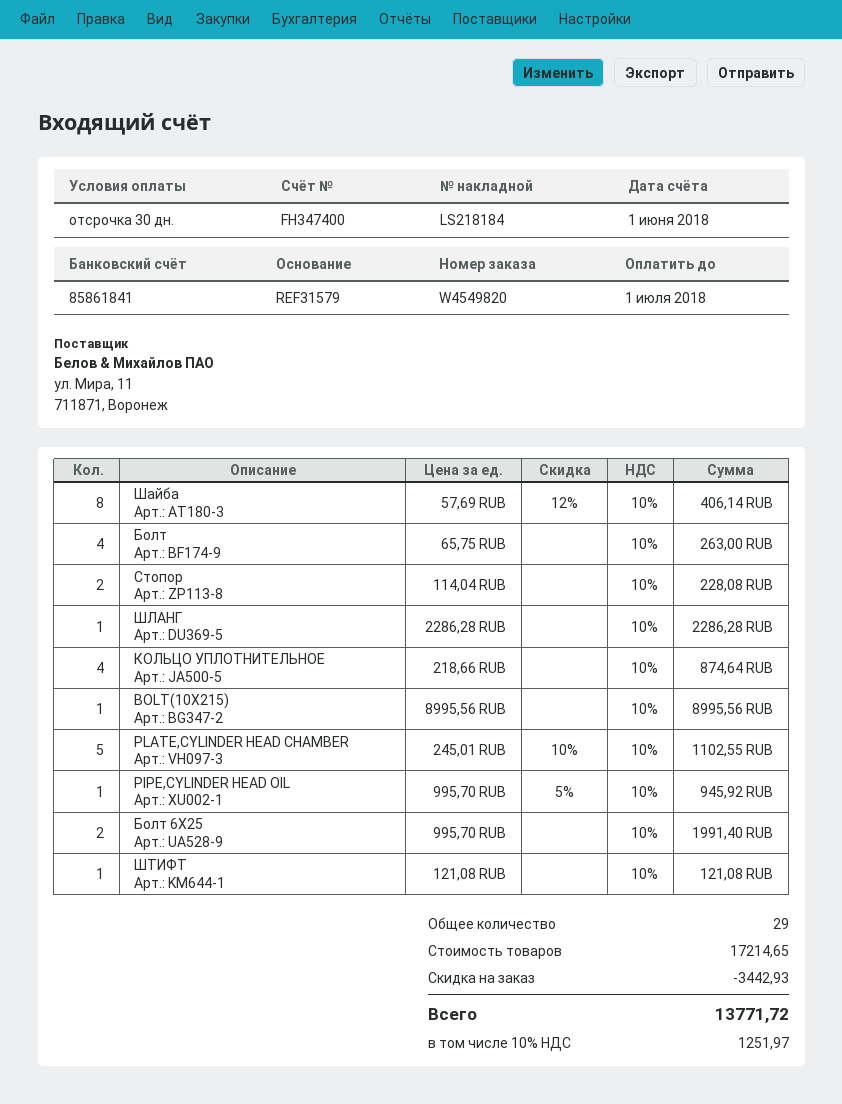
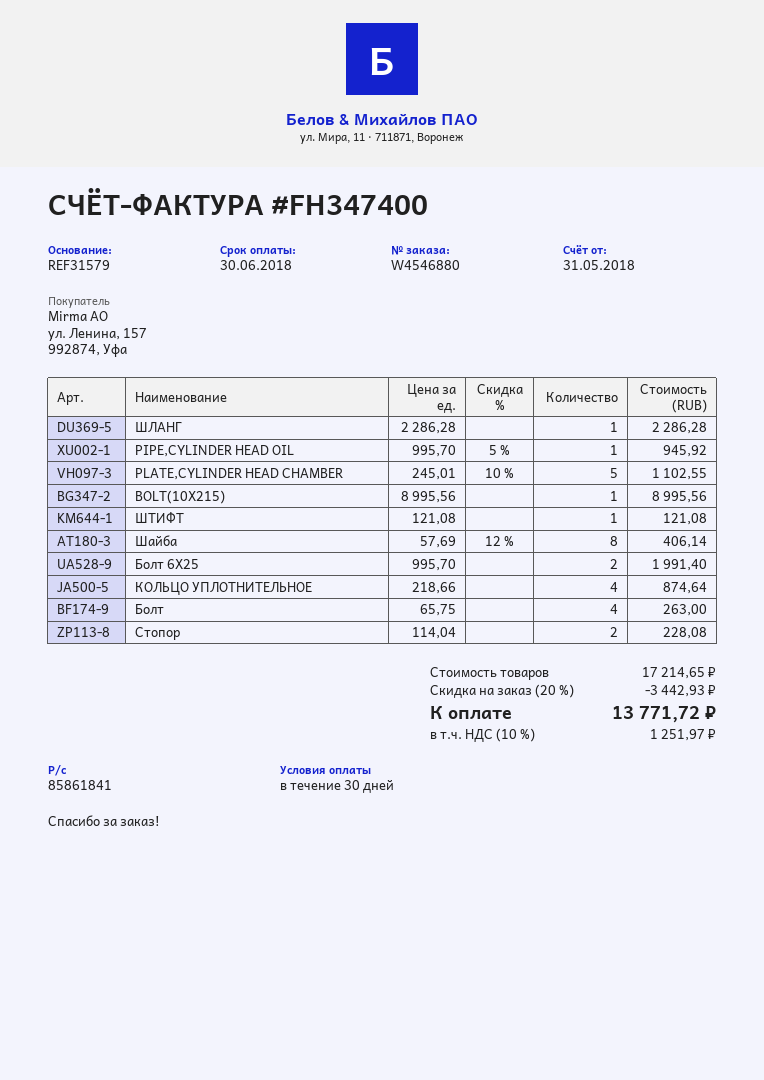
order number: W4549820 -> W4546880
invoice date: 2018-06-01 -> 2018-05-31
due date: 2018-07-01 -> 2018-06-30

